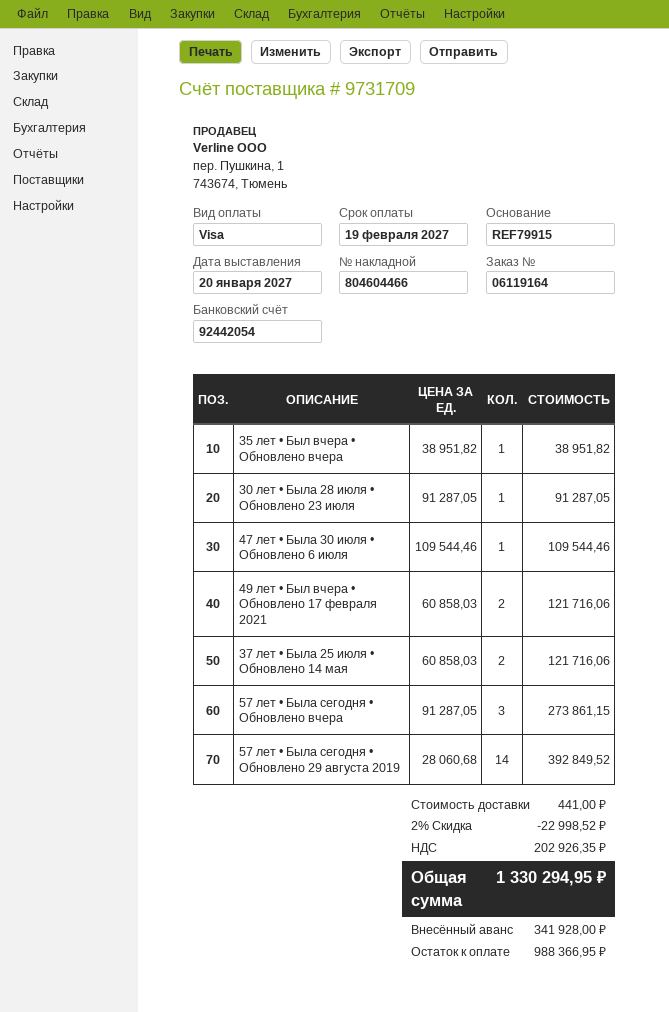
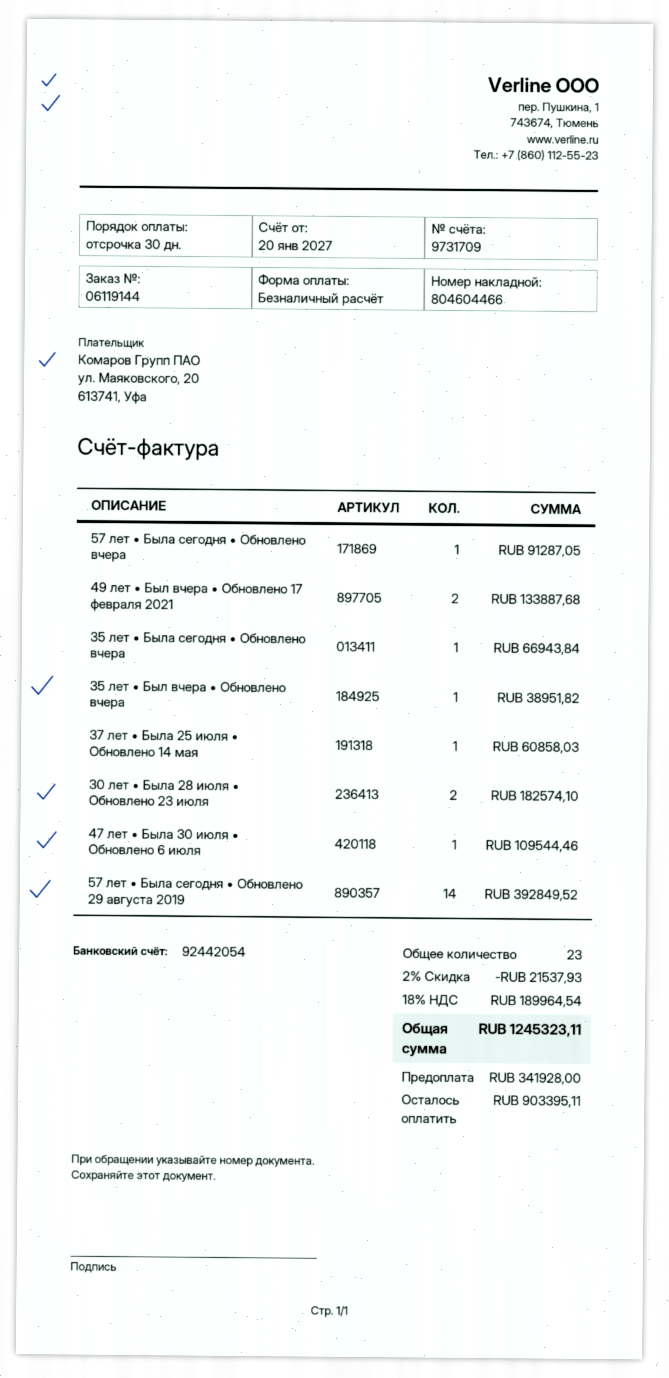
order number: 06119164 -> 06119144
payment method: Visa -> bank transfer
30 лет • Была 28 июля • Обновлено 23 июля: 1 for 91287.05 -> 2 for 182574.10
49 лет • Был вчера • Обновлено 17 февраля 2021: 2 for 121716.06 -> 2 for 133887.68
37 лет • Была 25 июля • Обновлено 14 мая: 2 for 121716.06 -> 1 for 60858.03
57 лет • Была сегодня • Обновлено вчера: 3 for 273861.15 -> 1 for 91287.05
35 лет • Была сегодня • Обновлено вчера: none -> 1 for 66943.84
discount: 2% = 22998.52 -> 2% = 21537.93
shipping: 441.00 -> none
tax: 202926.35 -> 189964.54
total: 1330294.95 -> 1245323.11
balance: 988366.95 -> 903395.11

